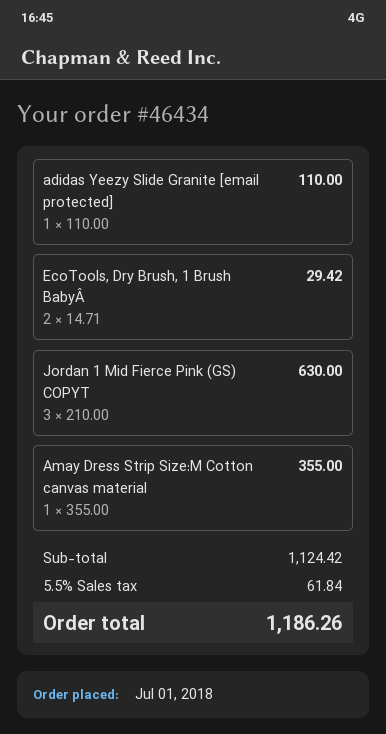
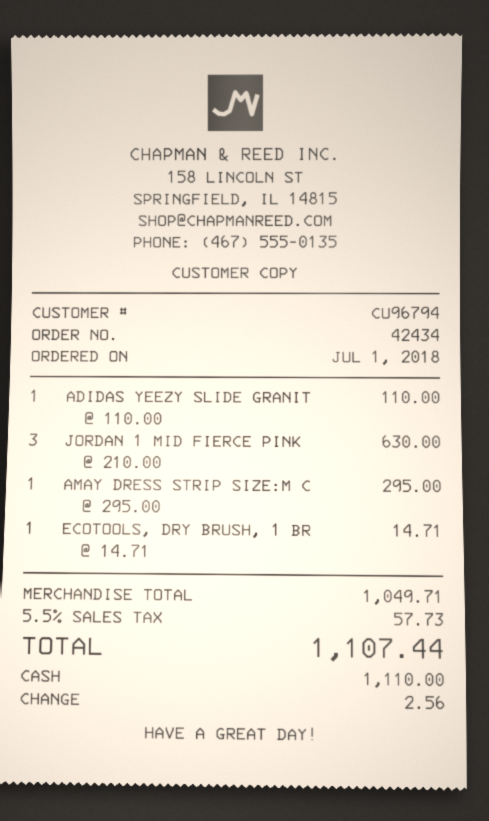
order number: 46434 -> 42434
EcoTools, Dry Brush, 1 Brush BabyÂ: 2 x 14.71 = 29.42 -> 1 x 14.71 = 14.71
Amay Dress Strip Size:M Cotton canvas material: 1 x 355.00 = 355.00 -> 1 x 295.00 = 295.00
subtotal: 1124.42 -> 1049.71
tax: 5.5% = 61.84 -> 5.5% = 57.73
total: 1186.26 -> 1107.44

